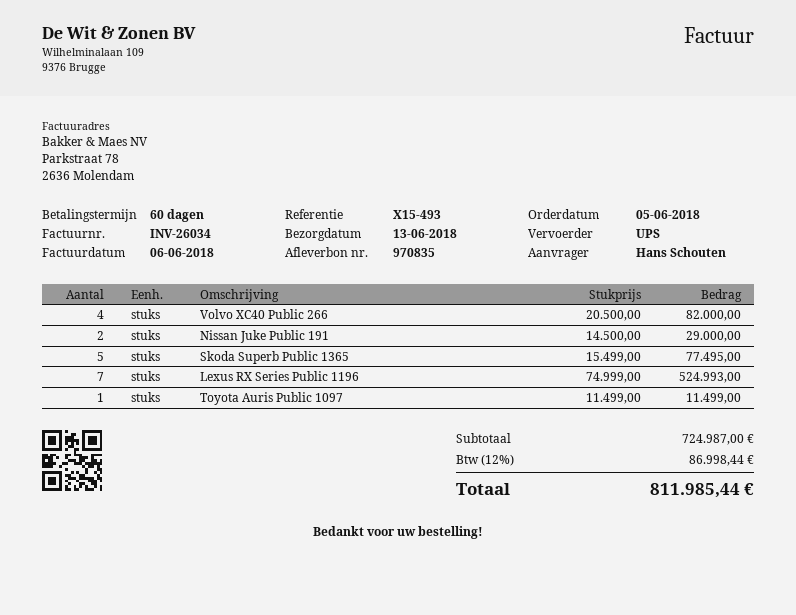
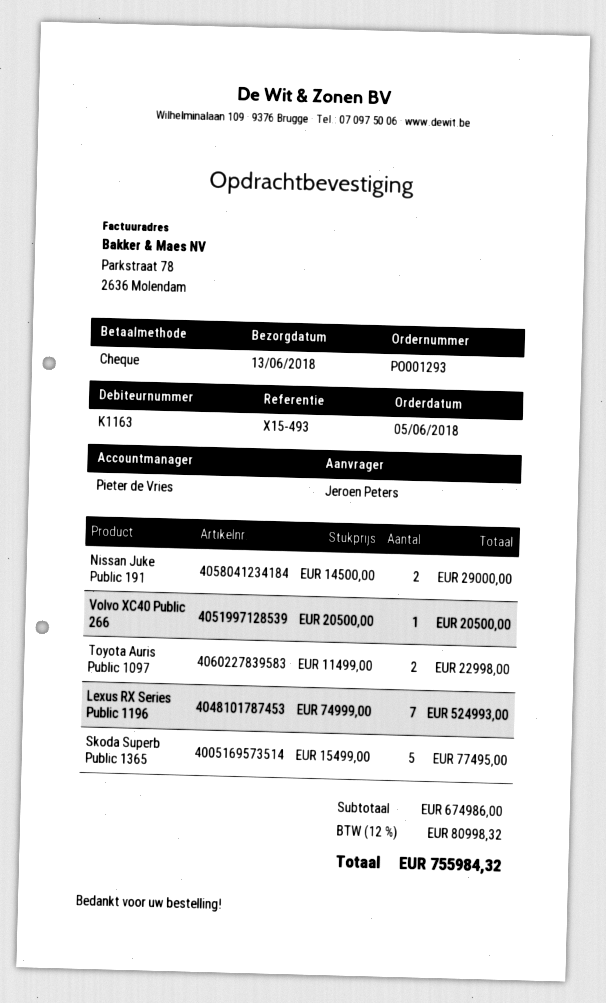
ordered by: Hans Schouten -> Jeroen Peters
Volvo XC40 Public 266: 4 x 20500.00 = 82000.00 -> 1 x 20500.00 = 20500.00
Toyota Auris Public 1097: 1 x 11499.00 = 11499.00 -> 2 x 11499.00 = 22998.00
subtotal: 724987.00 -> 674986.00
tax: 12% = 86998.44 -> 12% = 80998.32
total: 811985.44 -> 755984.32

